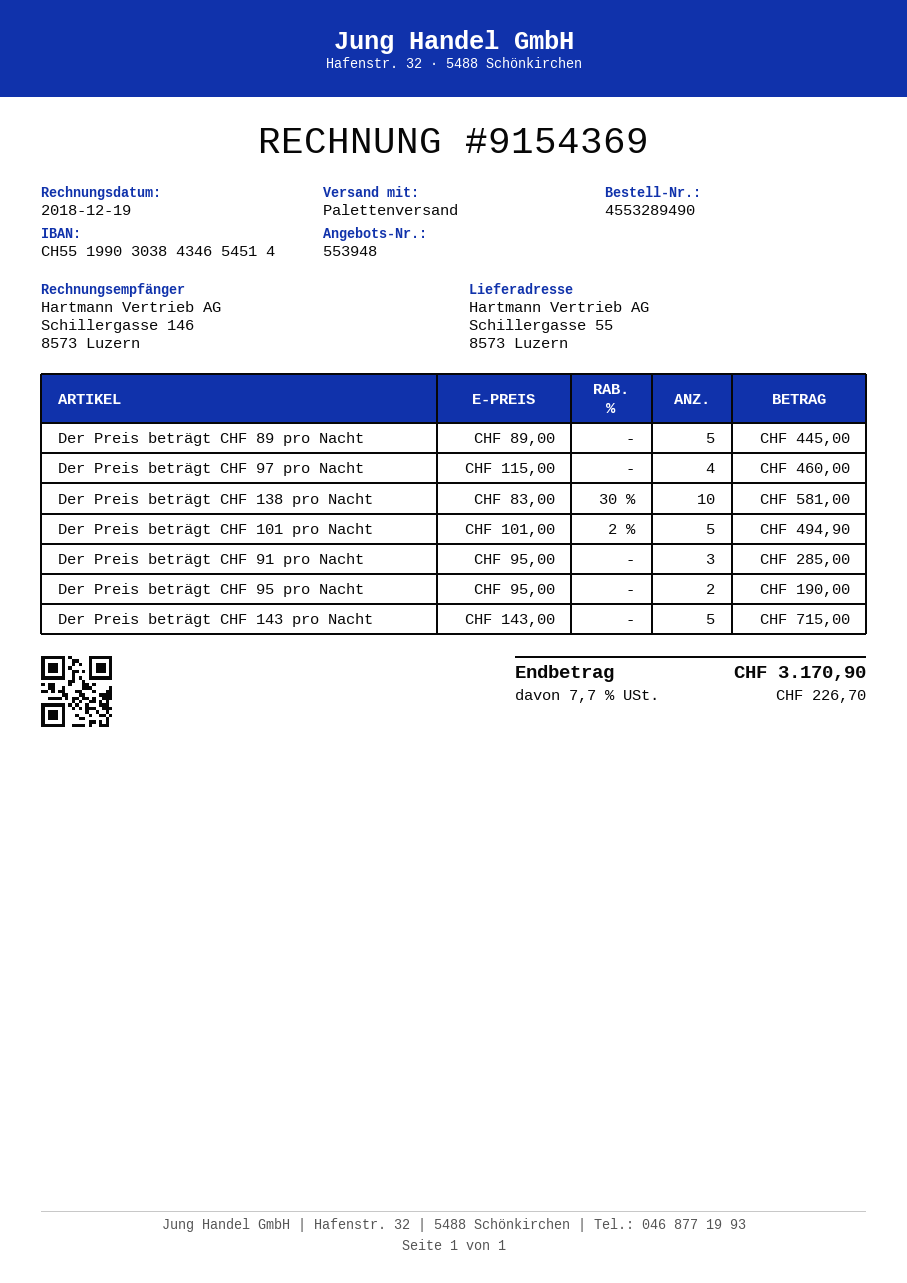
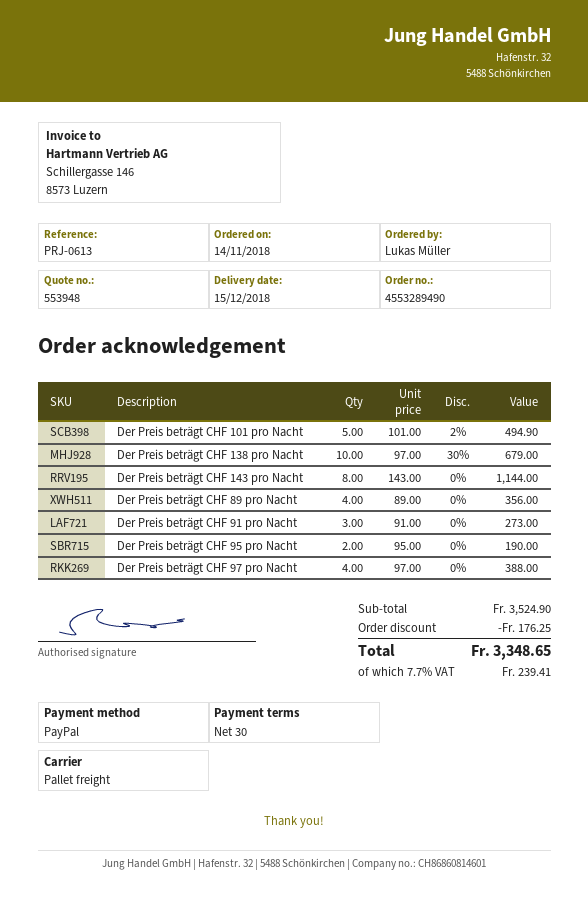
Der Preis beträgt CHF 89 pro Nacht: 5 x 89.00 = 445.00 -> 4 x 89.00 = 356.00
Der Preis beträgt CHF 97 pro Nacht: 4 x 115.00 = 460.00 -> 4 x 97.00 = 388.00
Der Preis beträgt CHF 138 pro Nacht: 10 x 83.00 - 30% = 581.00 -> 10 x 97.00 - 30% = 679.00
Der Preis beträgt CHF 91 pro Nacht: 3 x 95.00 = 285.00 -> 3 x 91.00 = 273.00
Der Preis beträgt CHF 143 pro Nacht: 5 x 143.00 = 715.00 -> 8 x 143.00 = 1144.00
discount: none -> 176.25
tax: 7.7% = 226.70 -> 7.7% = 239.41
total: 3170.90 -> 3348.65

